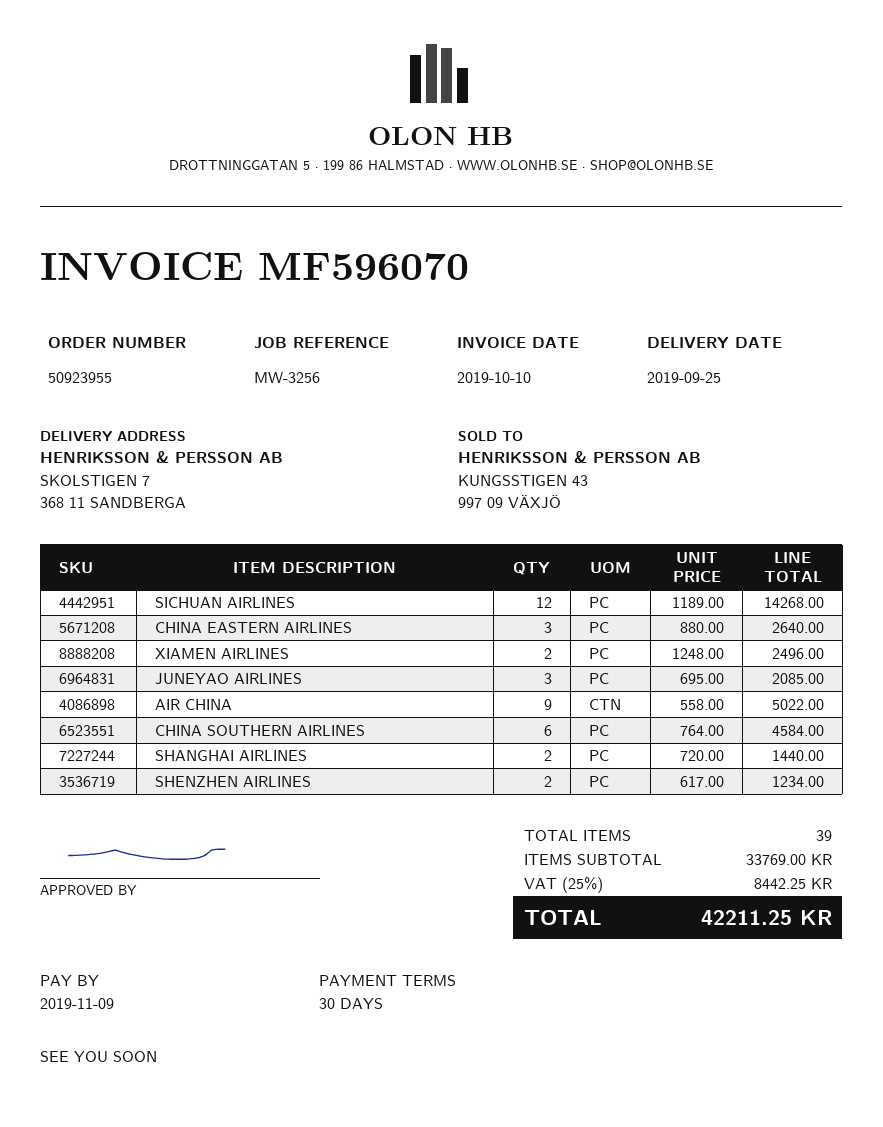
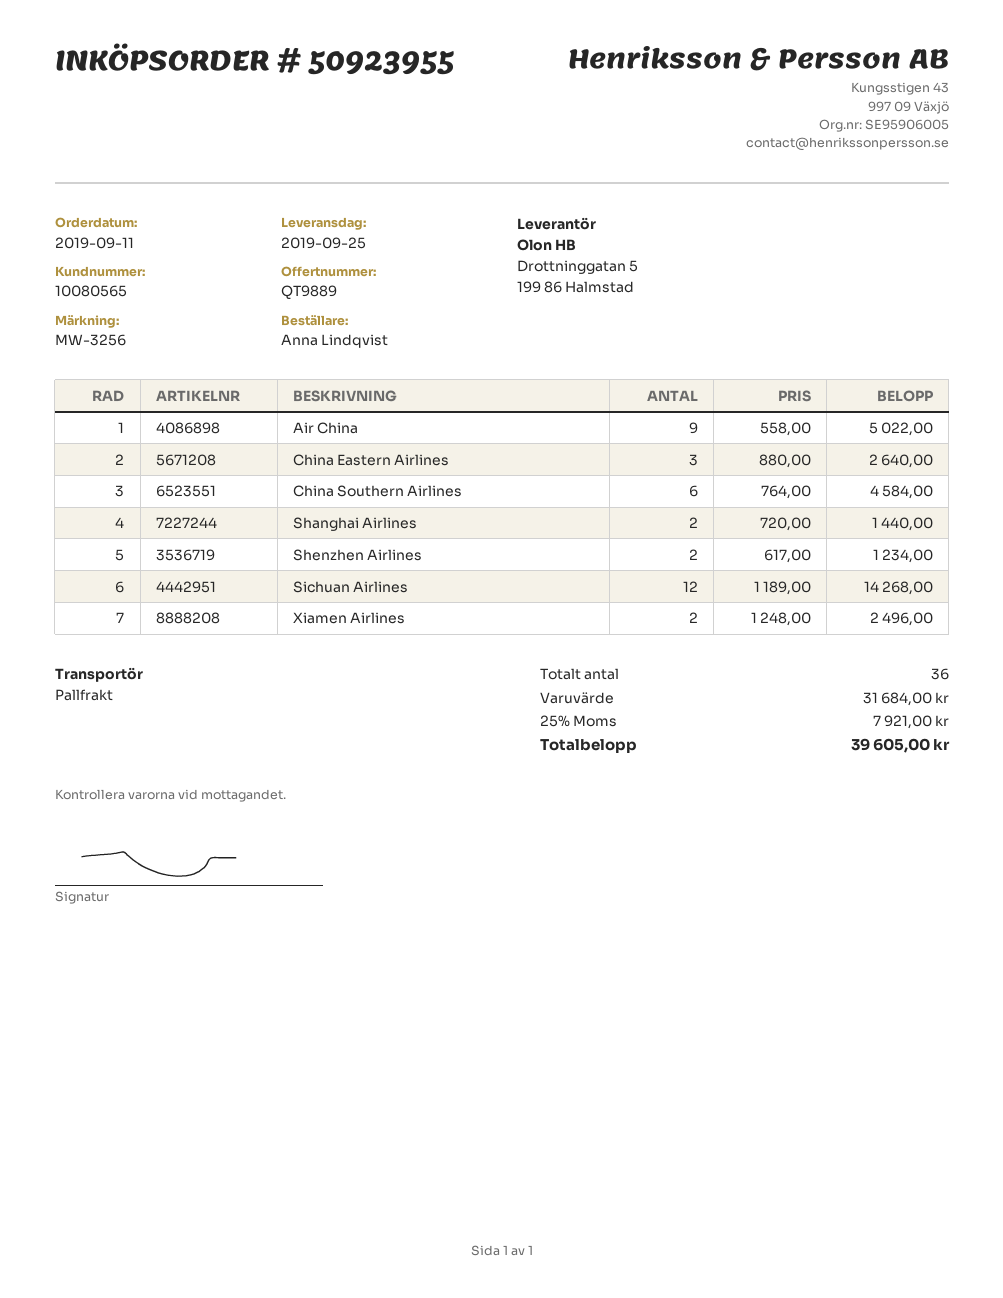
JUNEYAO AIRLINES: 3 x 695.00 = 2085.00 -> none
total quantity: 39 -> 36
subtotal: 33769.00 -> 31684.00
tax: 25% = 8442.25 -> 25% = 7921.00
total: 42211.25 -> 39605.00

